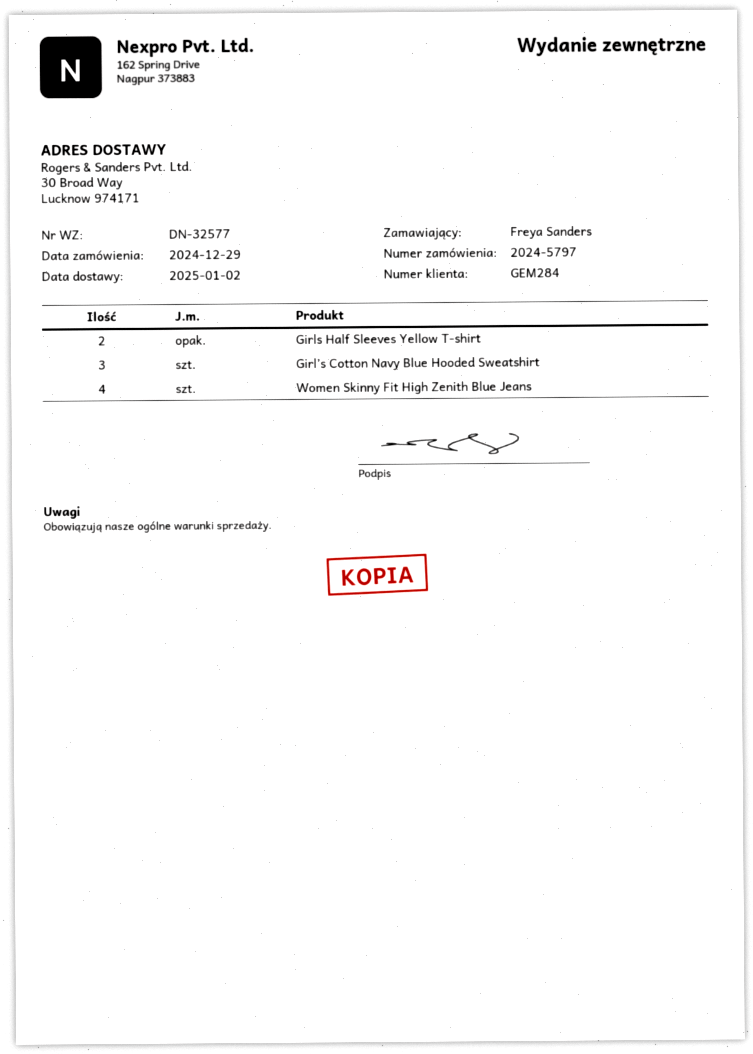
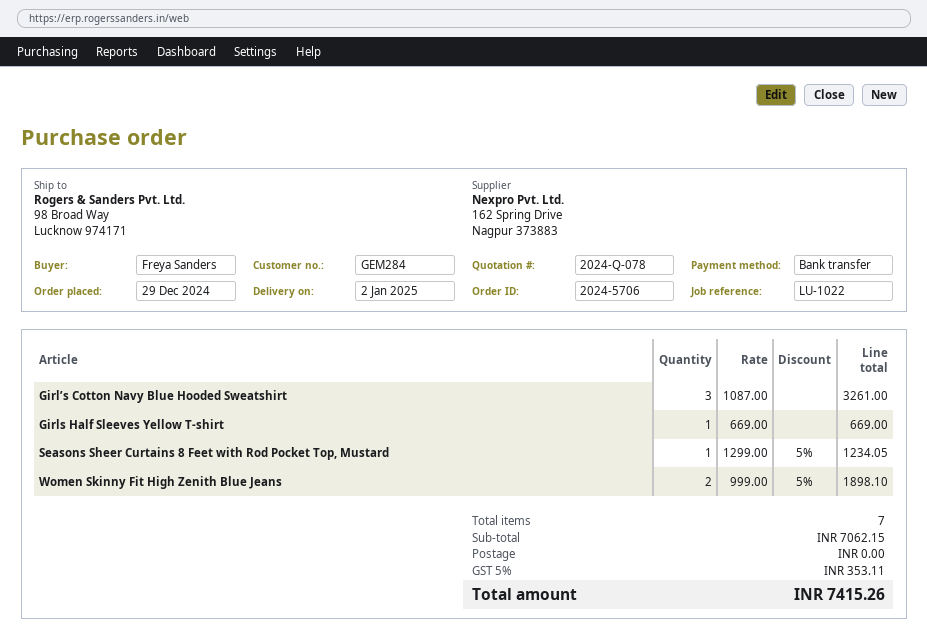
order number: 2024-5797 -> 2024-5706
ship to: 30 Broad Way, Lucknow 974171 -> 98 Broad Way, Lucknow 974171
Girls Half Sleeves Yellow T-shirt: 2 -> 1
Women Skinny Fit High Zenith Blue Jeans: 4 -> 2
Seasons Sheer Curtains 8 Feet with Rod Pocket Top, Mustard: none -> 1

